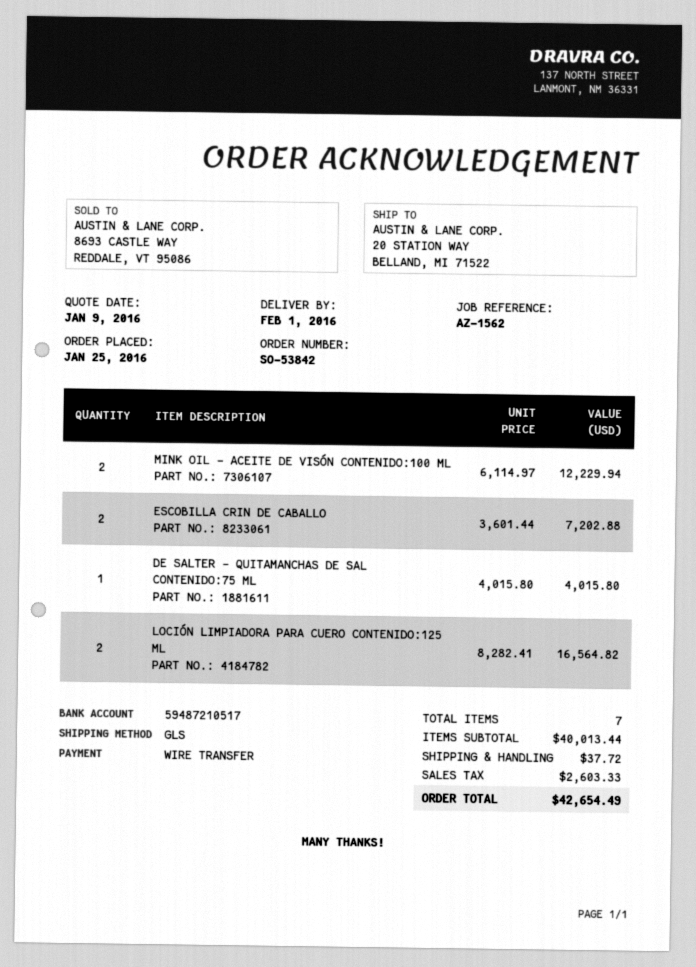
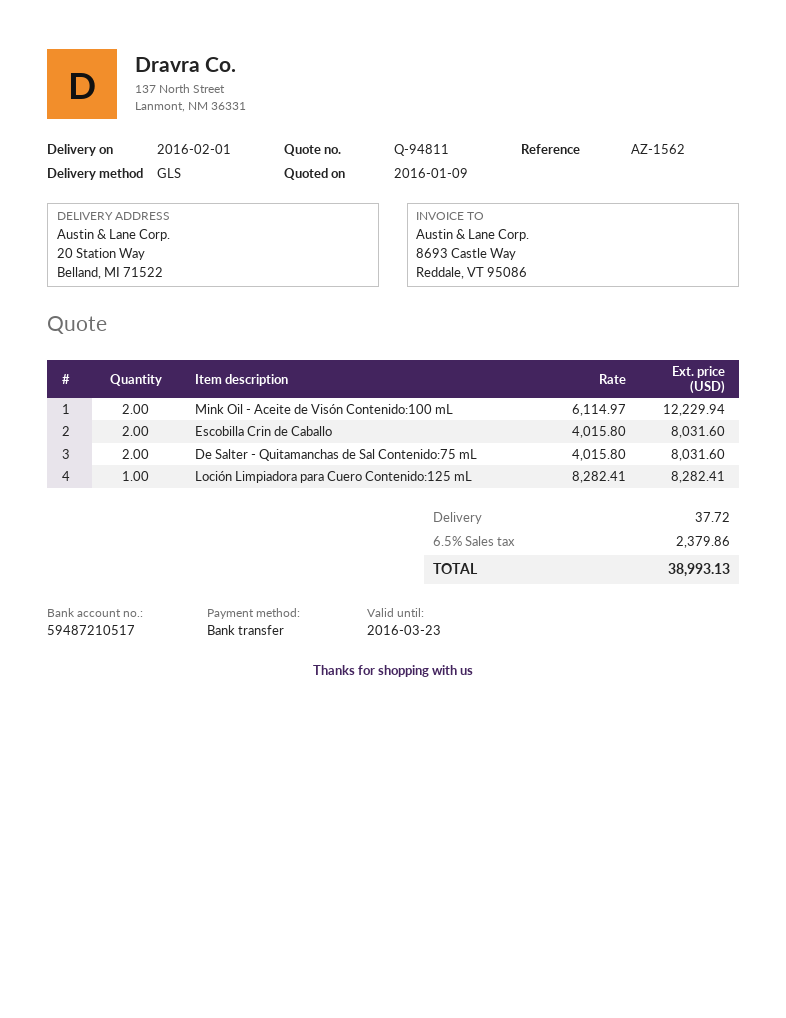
ESCOBILLA CRIN DE CABALLO: 2 x 3601.44 = 7202.88 -> 2 x 4015.80 = 8031.60
DE SALTER - QUITAMANCHAS DE SAL CONTENIDO:75 ML: 1 x 4015.80 = 4015.80 -> 2 x 4015.80 = 8031.60
LOCIÓN LIMPIADORA PARA CUERO CONTENIDO:125 ML: 2 x 8282.41 = 16564.82 -> 1 x 8282.41 = 8282.41
tax: 2603.33 -> 2379.86
total: 42654.49 -> 38993.13

